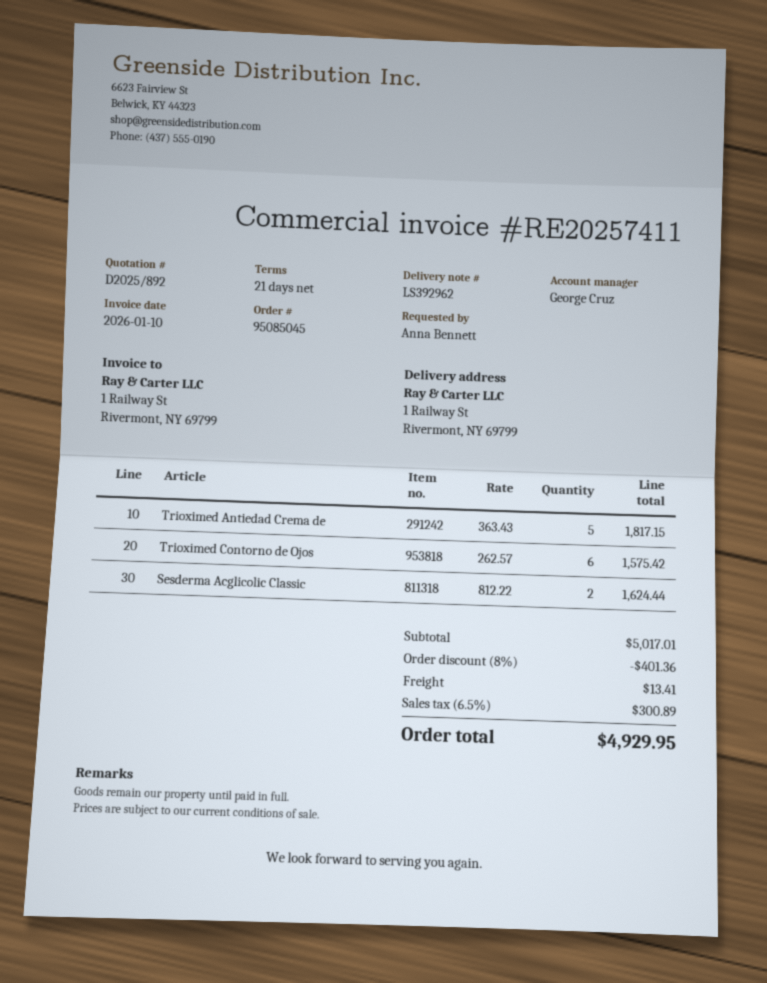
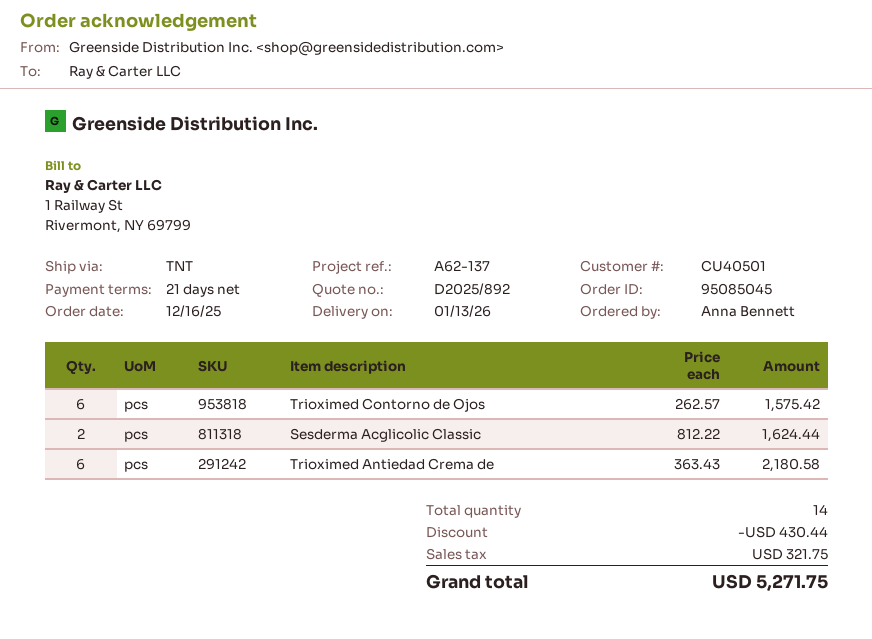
Trioximed Antiedad Crema de: 5 x 363.43 = 1817.15 -> 6 x 363.43 = 2180.58
discount: 401.36 -> 430.44
shipping: 13.41 -> none
tax: 300.89 -> 321.75
total: 4929.95 -> 5271.75

